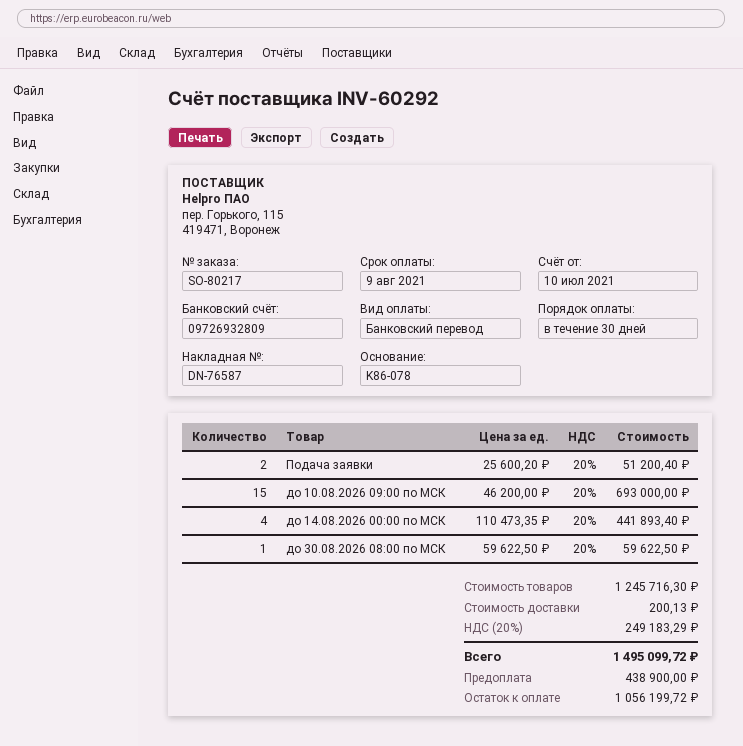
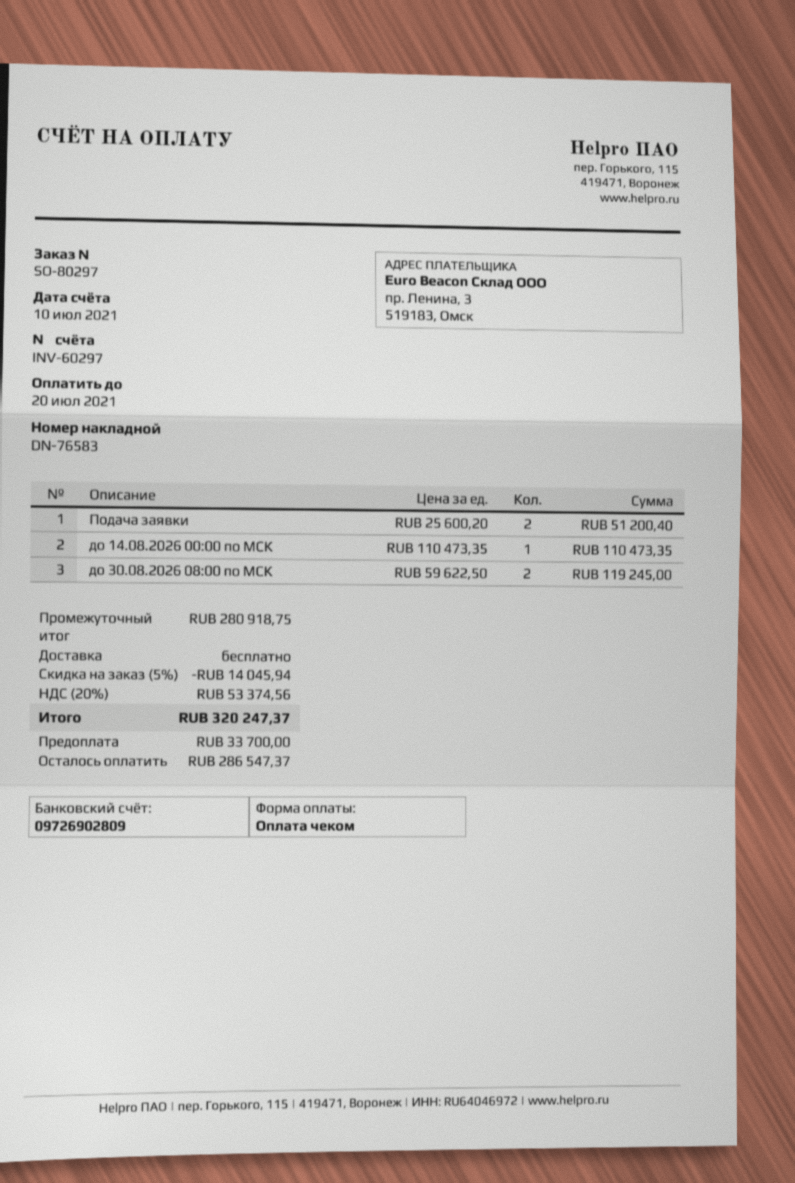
order number: SO-80217 -> SO-80297
delivery note number: DN-76587 -> DN-76583
invoice number: INV-60292 -> INV-60297
due date: 2021-08-09 -> 2021-07-20
payment method: bank transfer -> cheque
bank account: 09726932809 -> 09726902809
до 10.08.2026 09:00 по МСК: 15 x 46200.00 = 693000.00 -> none
до 14.08.2026 00:00 по МСК: 4 x 110473.35 = 441893.40 -> 1 x 110473.35 = 110473.35
до 30.08.2026 08:00 по МСК: 1 x 59622.50 = 59622.50 -> 2 x 59622.50 = 119245.00
subtotal: 1245716.30 -> 280918.75
discount: none -> 5% = 14045.94
shipping: 200.13 -> 0.00
tax: 20% = 249183.29 -> 20% = 53374.56
total: 1495099.72 -> 320247.37
deposit: 438900.00 -> 33700.00
balance: 1056199.72 -> 286547.37

